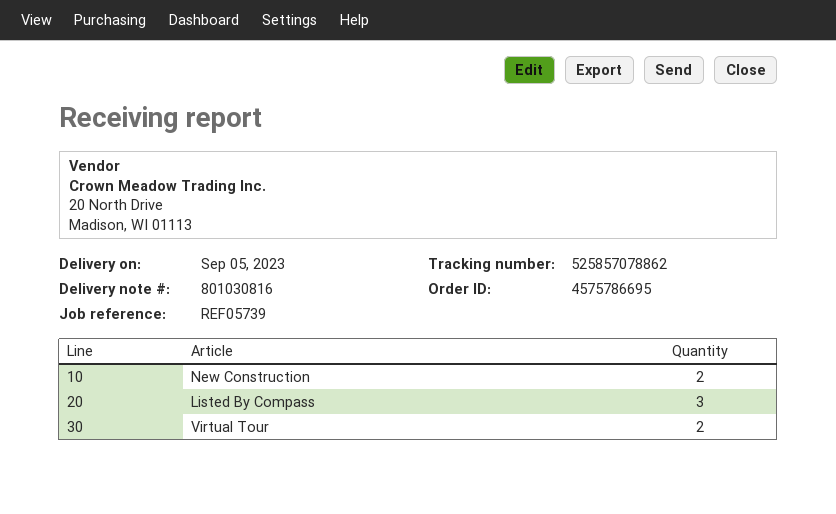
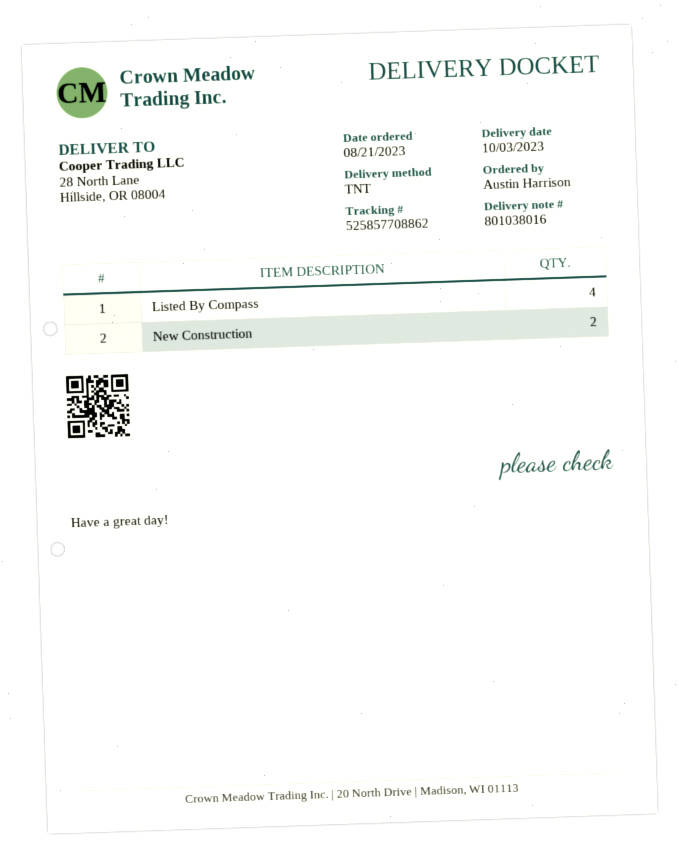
delivery note number: 801030816 -> 801038016
delivery date: 2023-09-05 -> 2023-10-03
tracking number: 525857078862 -> 525857708862
Listed By Compass: 3 -> 4
Virtual Tour: 2 -> none

